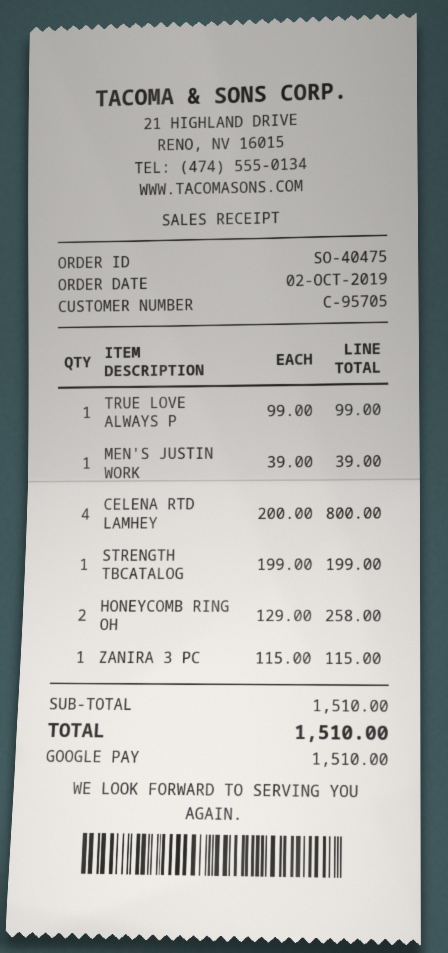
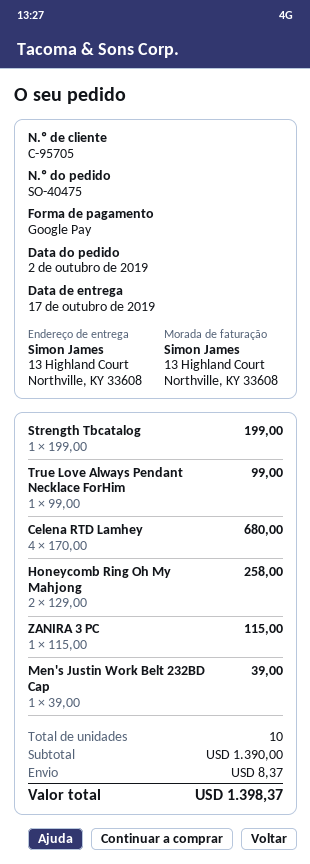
CELENA RTD LAMHEY: 4 x 200.00 = 800.00 -> 4 x 170.00 = 680.00
subtotal: 1510.00 -> 1390.00
shipping: none -> 8.37
total: 1510.00 -> 1398.37

